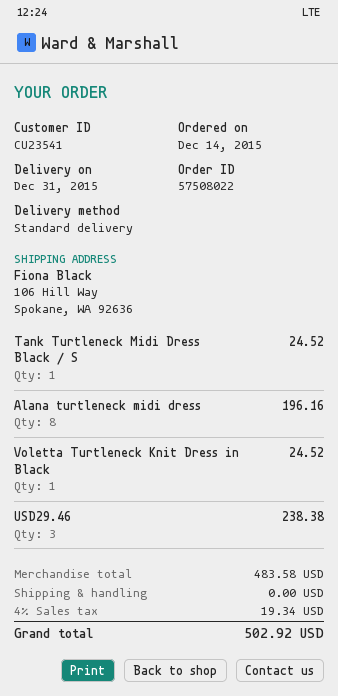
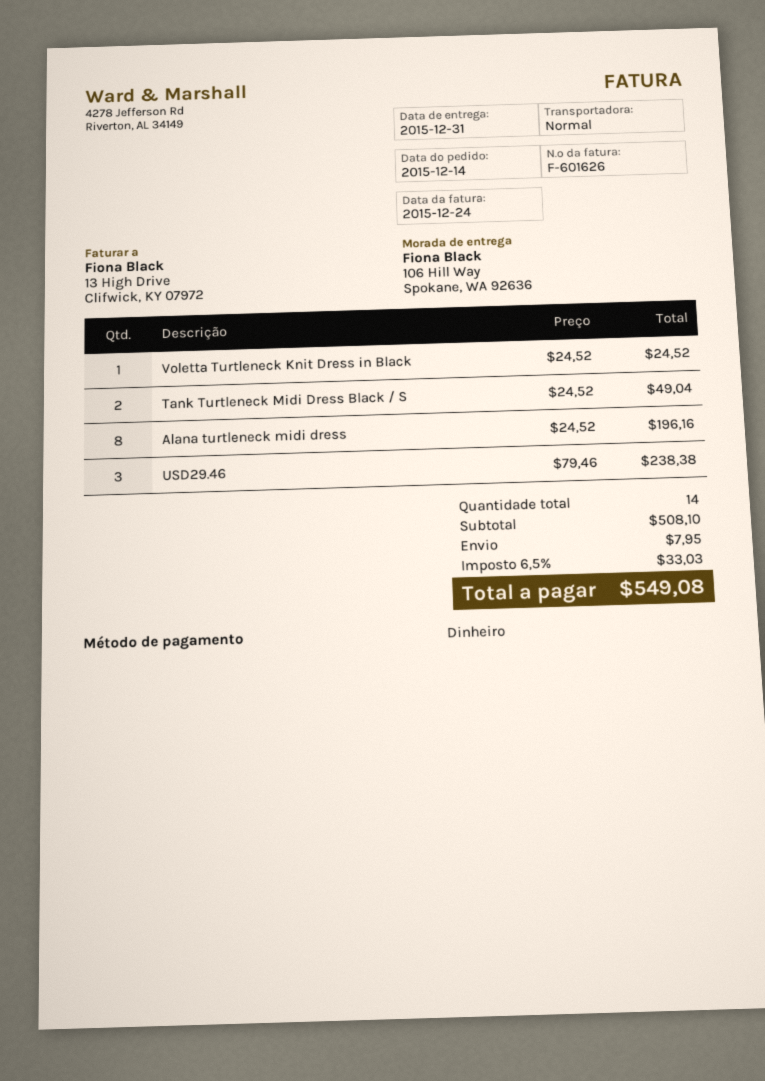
Tank Turtleneck Midi Dress Black / S: 1 for 24.52 -> 2 for 49.04
subtotal: 483.58 -> 508.10
shipping: 0.00 -> 7.95
tax: 4% = 19.34 -> 6.5% = 33.03
total: 502.92 -> 549.08

